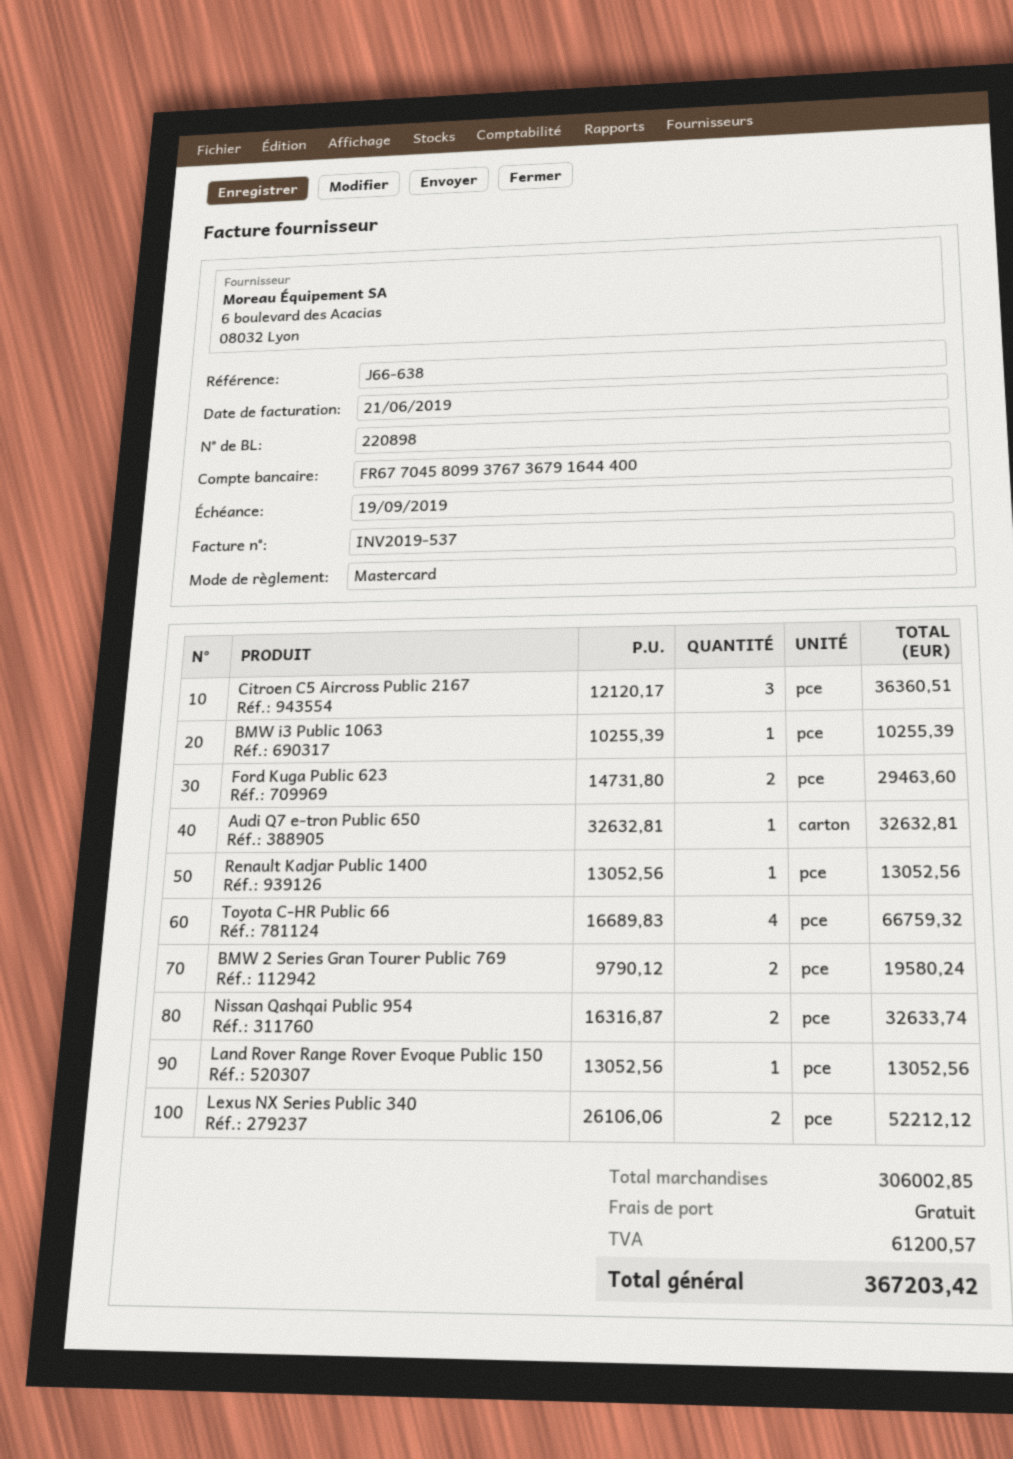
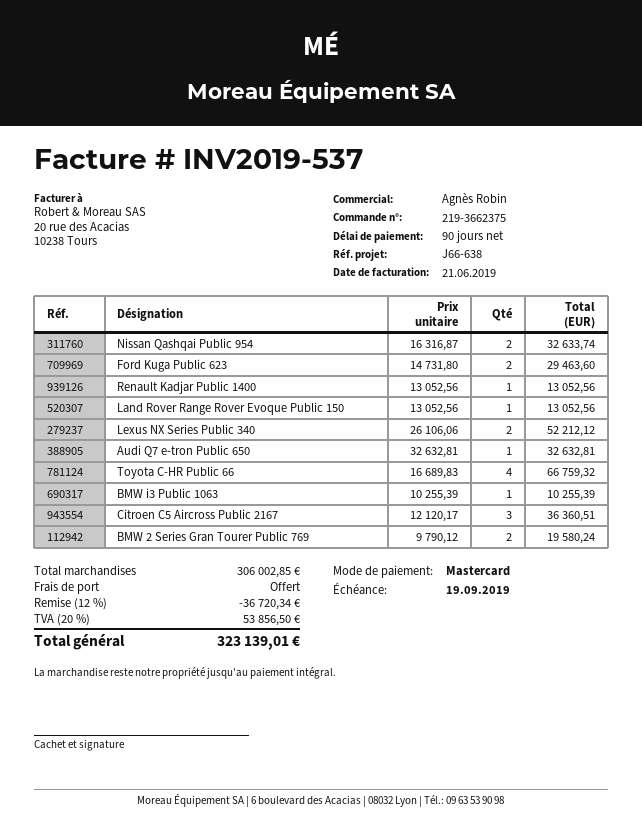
discount: none -> 12% = 36720.34
tax: 61200.57 -> 53856.50
total: 367203.42 -> 323139.01

